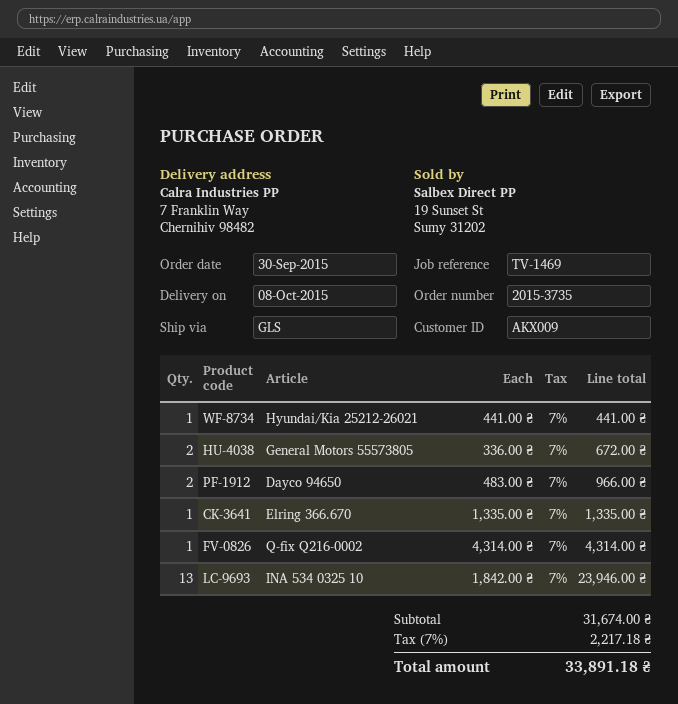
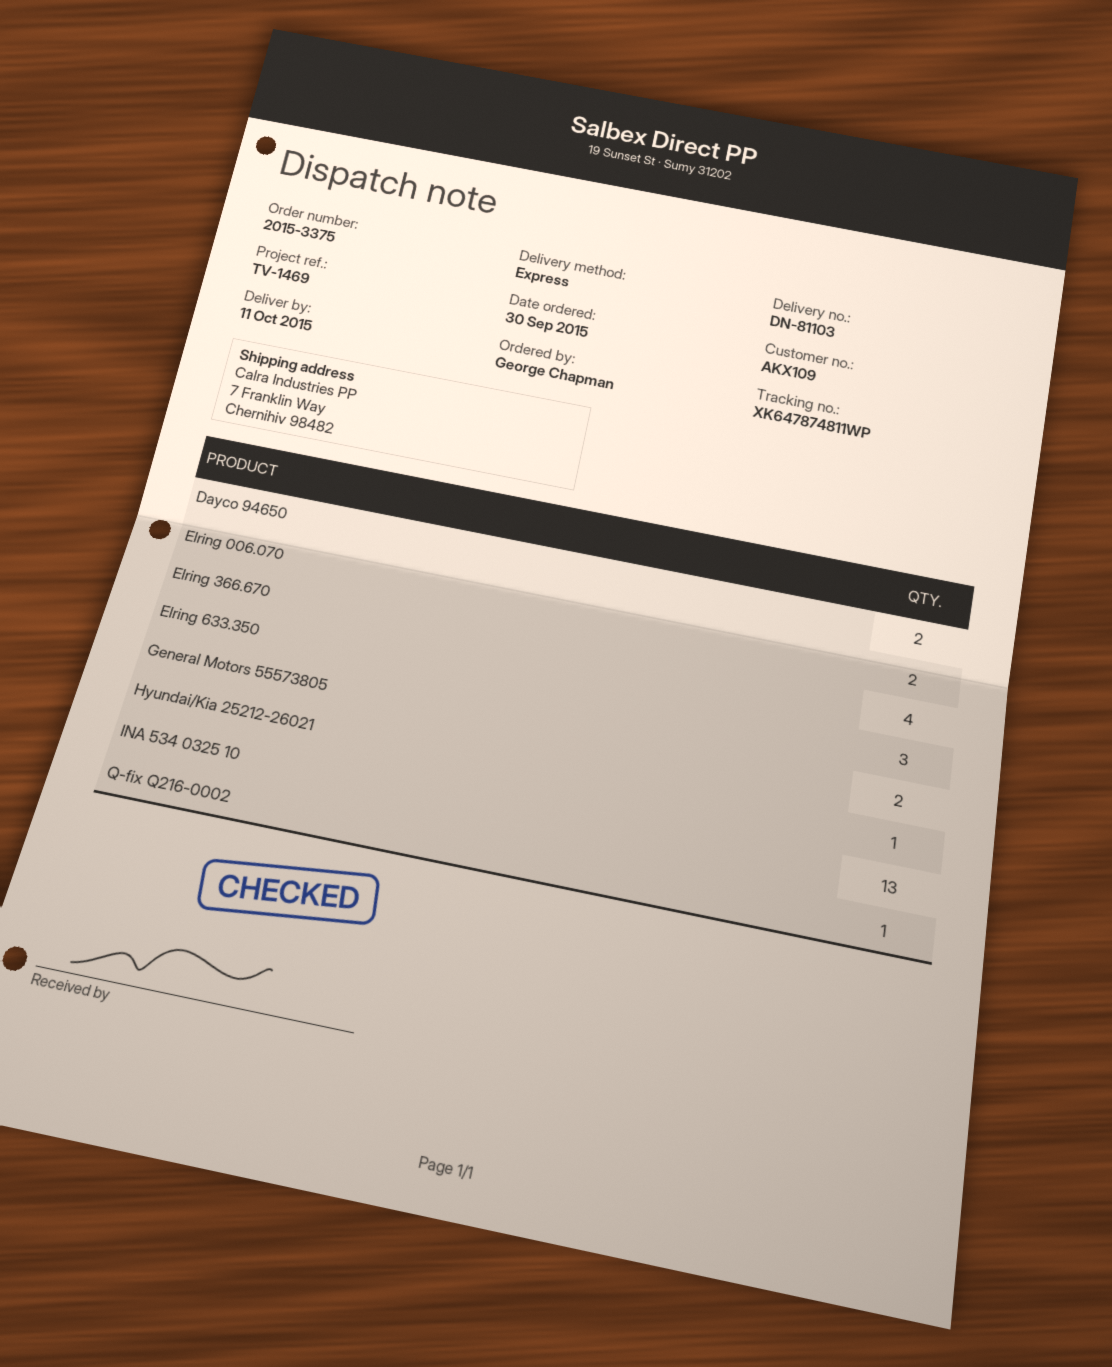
order number: 2015-3735 -> 2015-3375
delivery date: 2015-10-08 -> 2015-10-11
customer number: AKX009 -> AKX109
shipping method: GLS -> express
Elring 366.670: 1 -> 4
Elring 006.070: none -> 2
Elring 633.350: none -> 3

